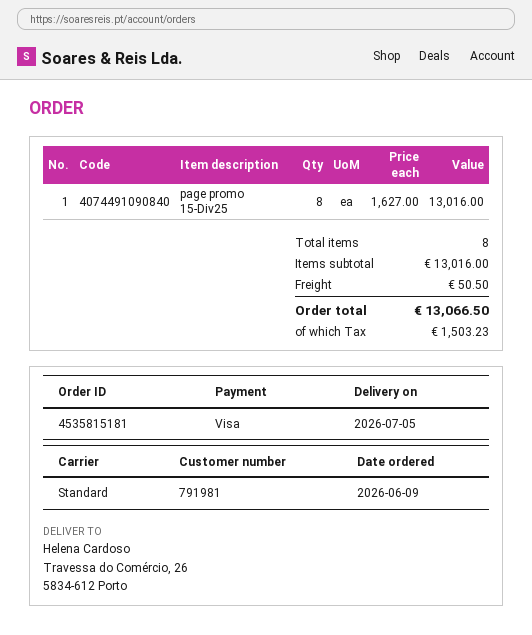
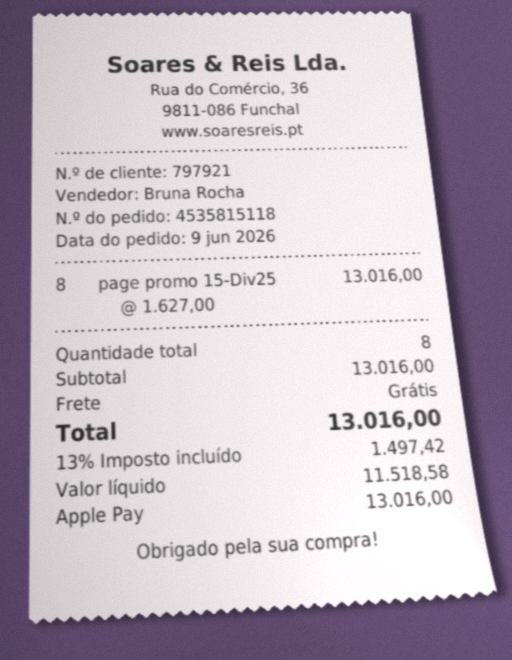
order number: 4535815181 -> 4535815118
customer number: 791981 -> 797921
payment method: Visa -> Apple Pay
shipping: 50.50 -> 0.00
tax: 1503.23 -> 1497.42
total: 13066.50 -> 13016.00

